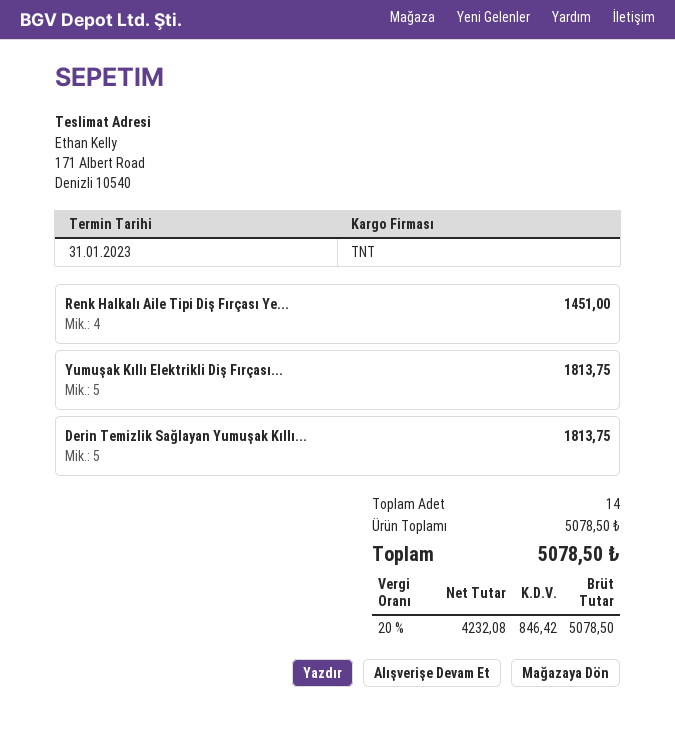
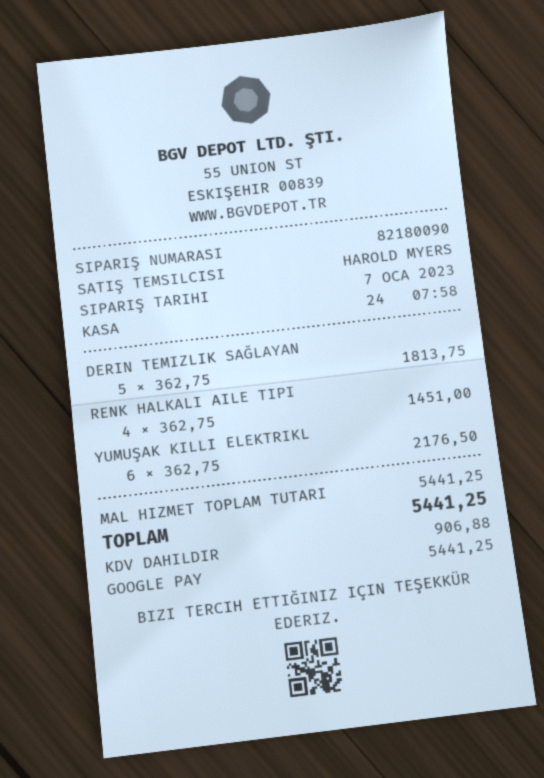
Yumuşak Kıllı Elektrikli Diş Fırçası...: 5 for 1813.75 -> 6 for 2176.50
subtotal: 5078.50 -> 5441.25
tax: 846.42 -> 906.88
total: 5078.50 -> 5441.25

